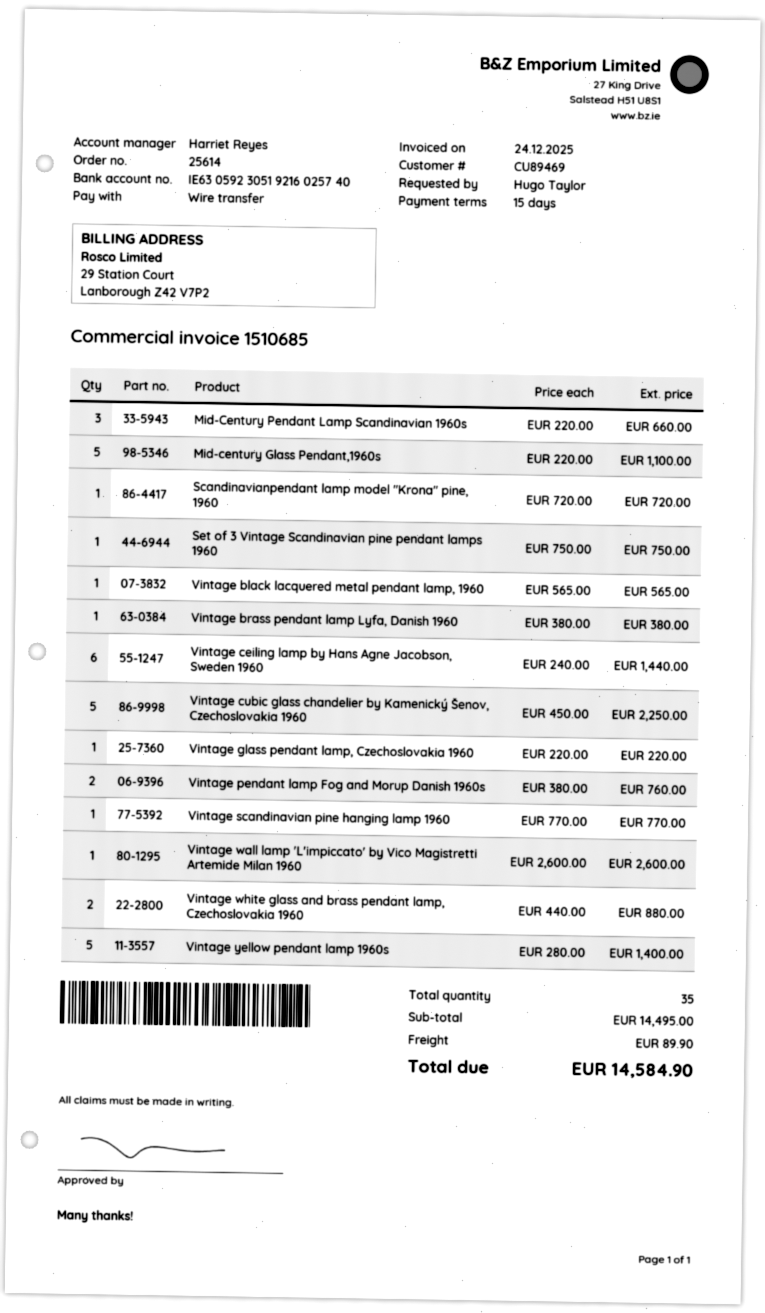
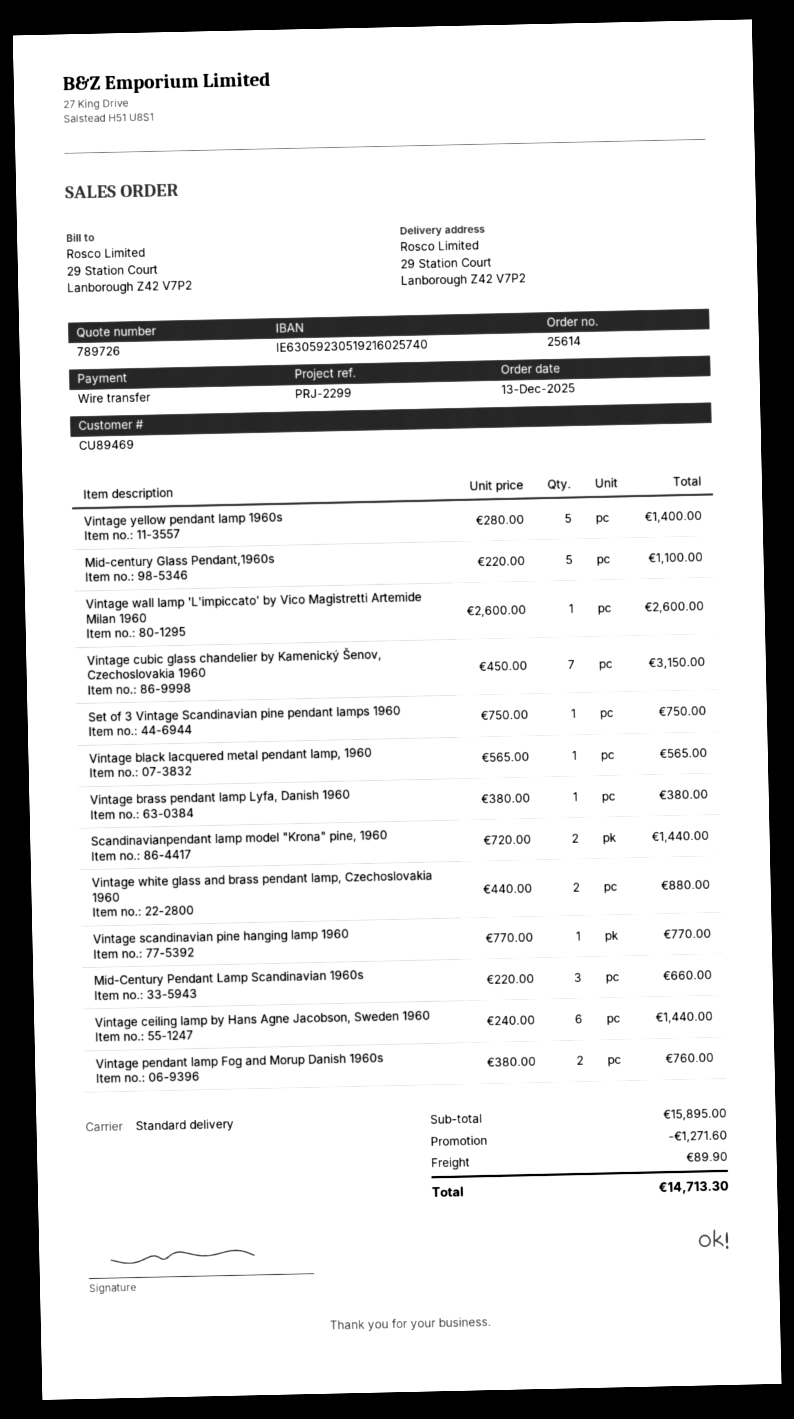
Scandinavianpendant lamp model "Krona" pine, 1960: 1 x 720.00 = 720.00 -> 2 x 720.00 = 1440.00
Vintage cubic glass chandelier by Kamenický Šenov, Czechoslovakia 1960: 5 x 450.00 = 2250.00 -> 7 x 450.00 = 3150.00
Vintage glass pendant lamp, Czechoslovakia 1960: 1 x 220.00 = 220.00 -> none
subtotal: 14495.00 -> 15895.00
discount: none -> 1271.60
total: 14584.90 -> 14713.30

